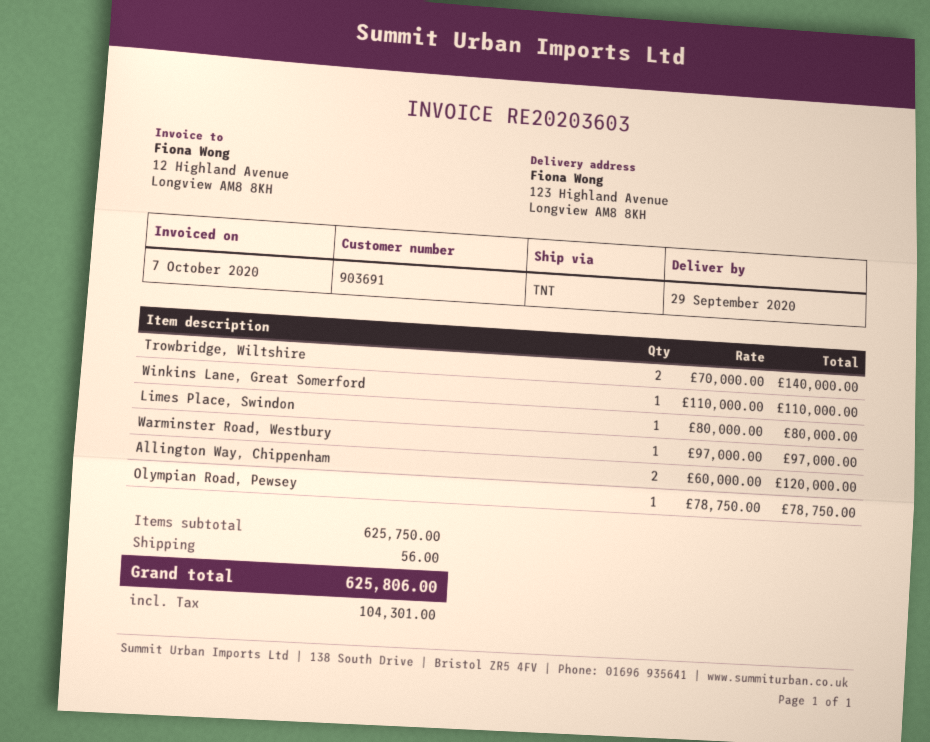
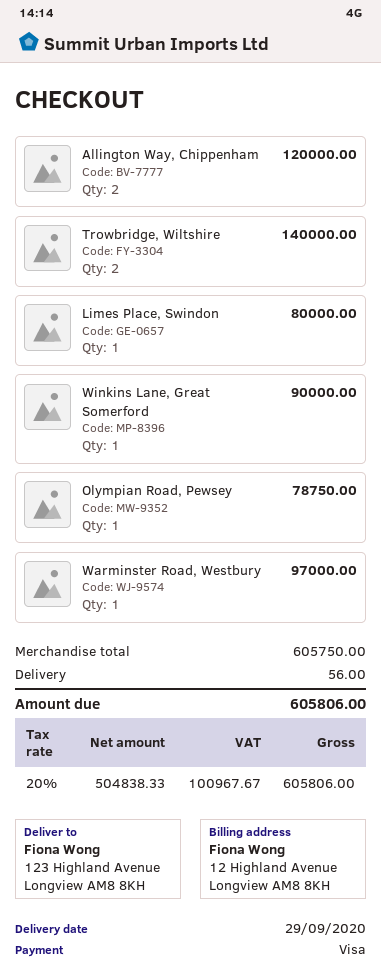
Winkins Lane, Great Somerford: 1 for 110000.00 -> 1 for 90000.00
subtotal: 625750.00 -> 605750.00
tax: 104301.00 -> 100967.67
total: 625806.00 -> 605806.00

